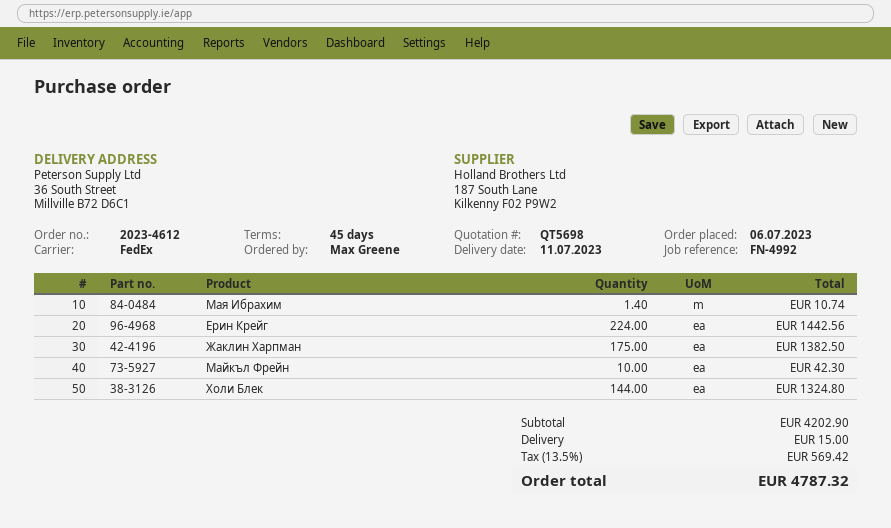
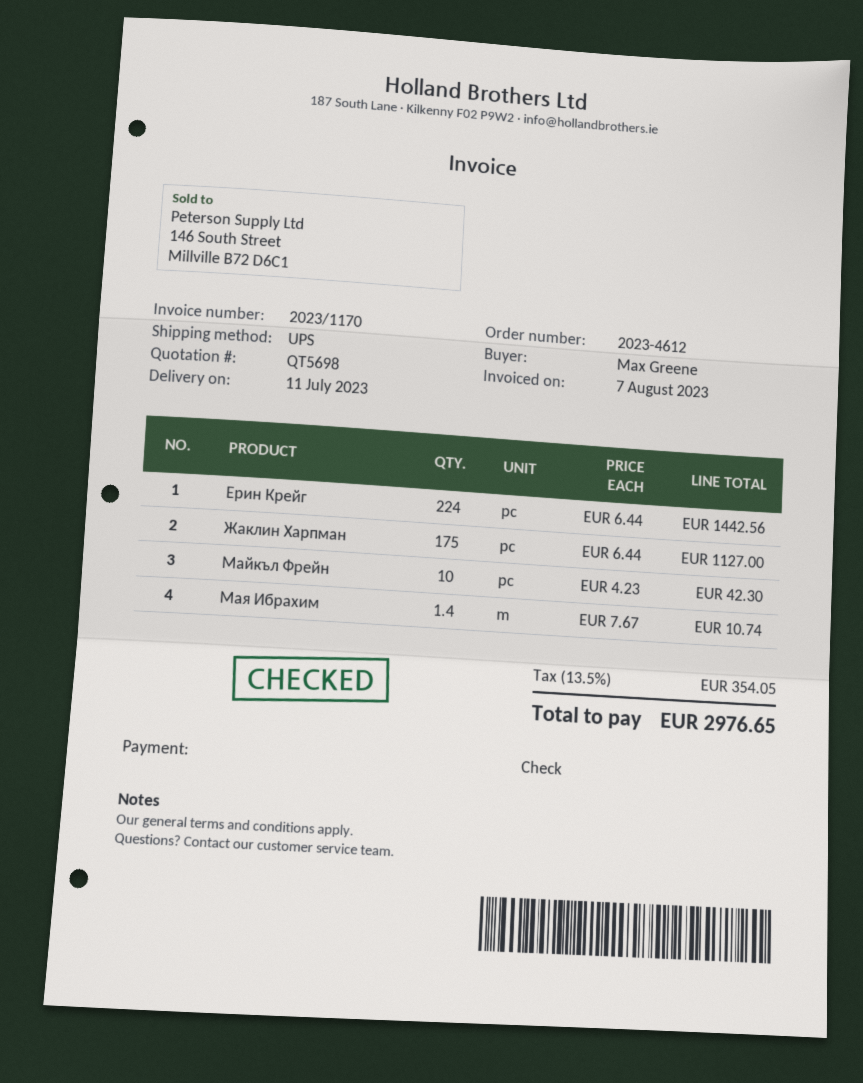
shipping method: FedEx -> UPS
Жаклин Харпман: 175 for 1382.50 -> 175 for 1127.00
Холи Блек: 144 for 1324.80 -> none
shipping: 15.00 -> none
tax: 13.5% = 569.42 -> 13.5% = 354.05
total: 4787.32 -> 2976.65

